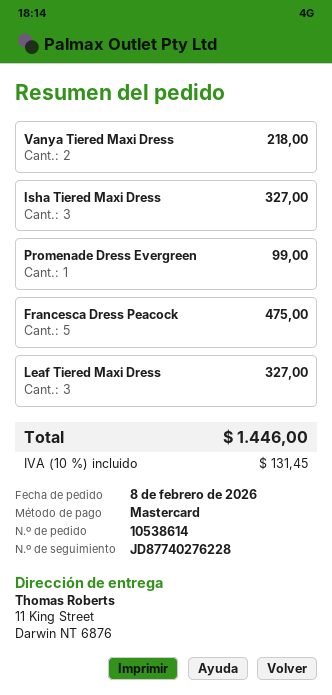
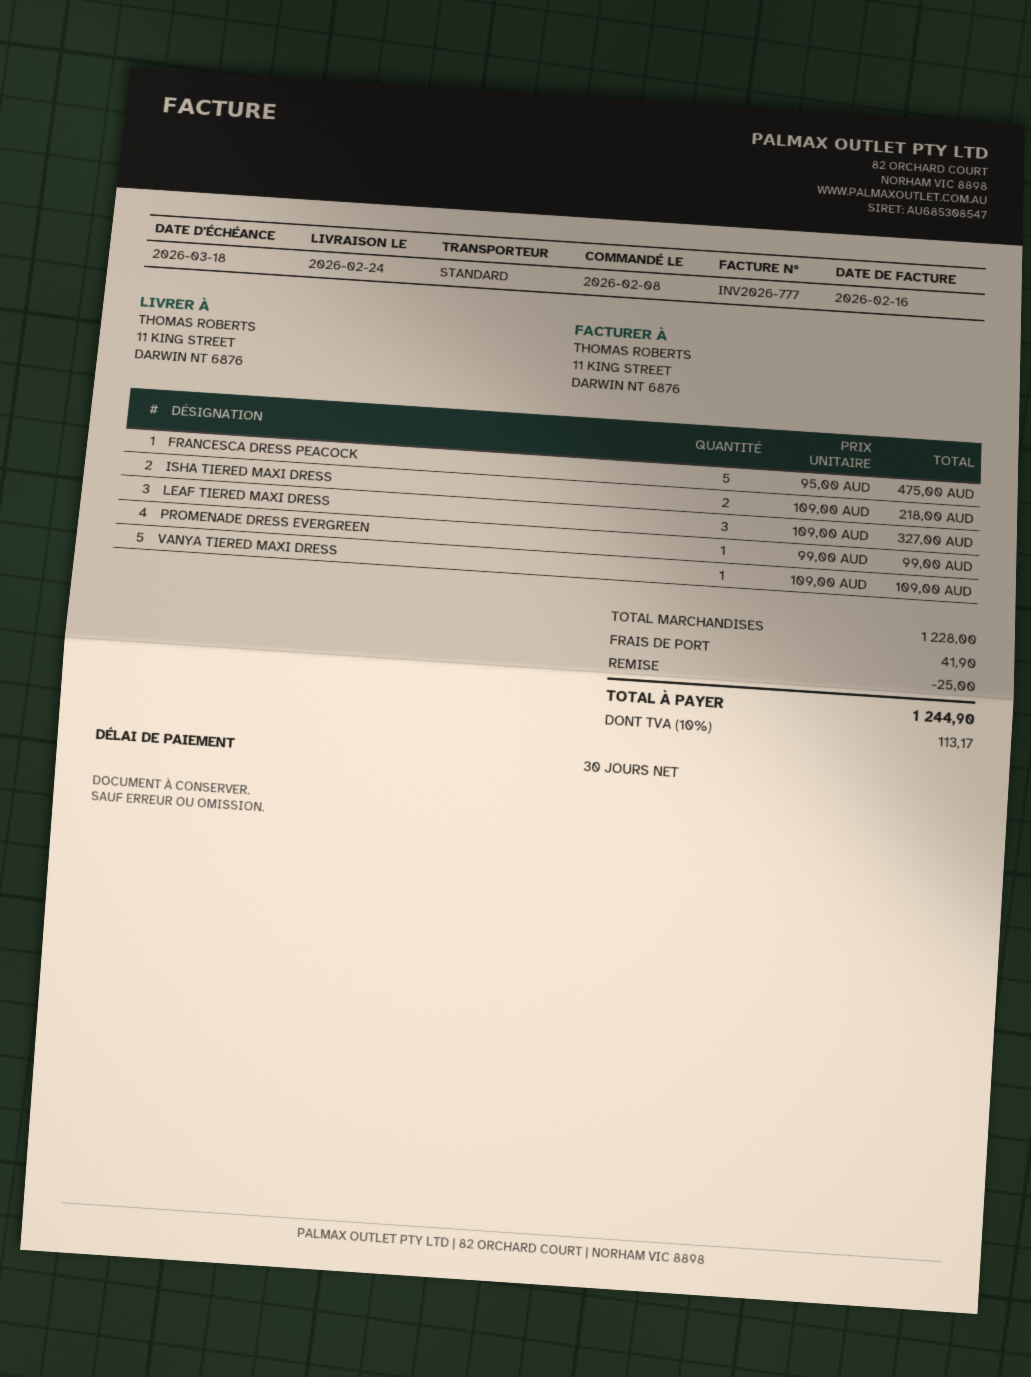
Vanya Tiered Maxi Dress: 2 for 218.00 -> 1 for 109.00
Isha Tiered Maxi Dress: 3 for 327.00 -> 2 for 218.00
discount: none -> 25.00
shipping: none -> 41.90
tax: 10% = 131.45 -> 10% = 113.17
total: 1446.00 -> 1244.90

